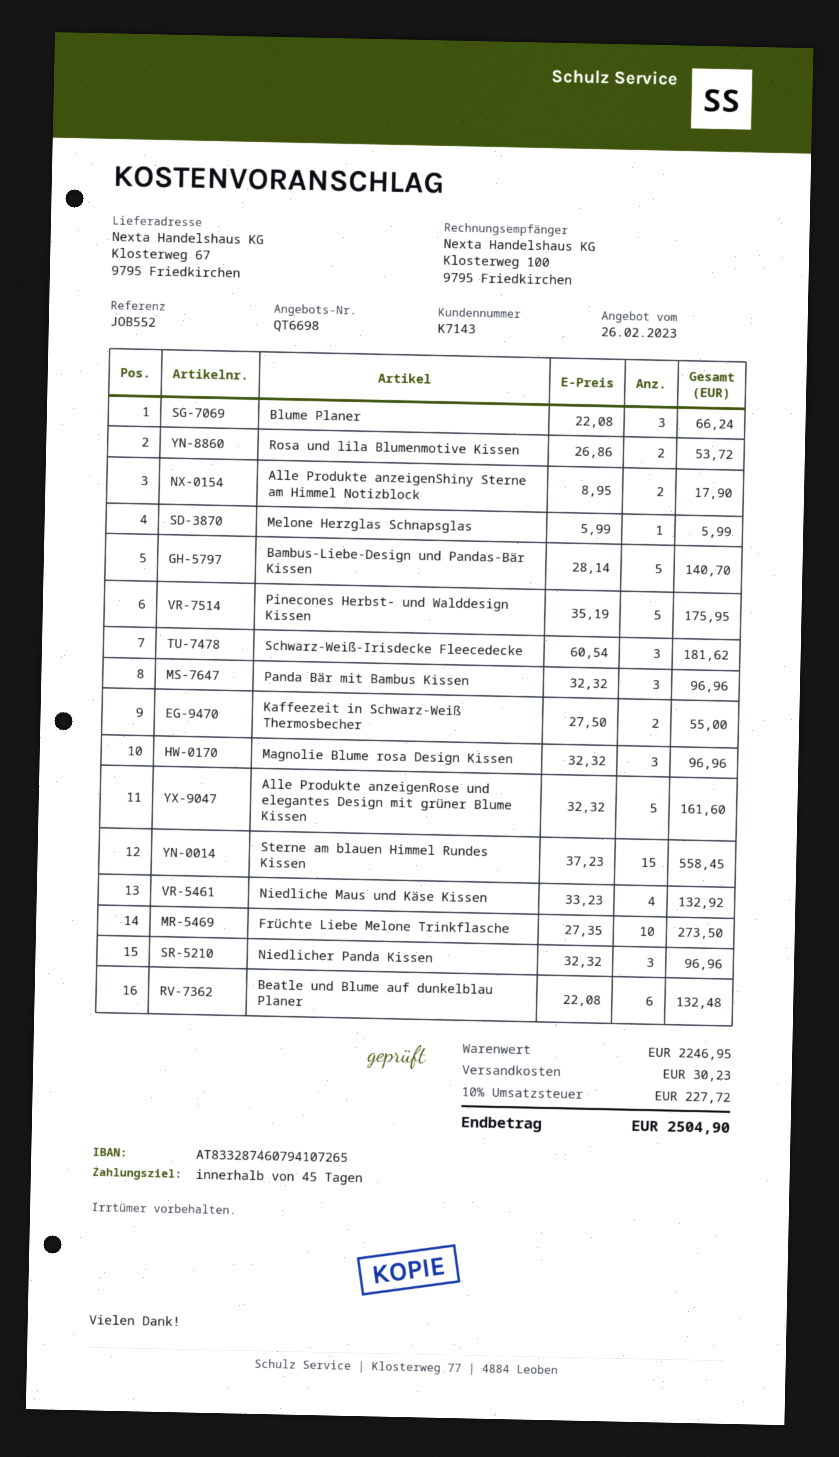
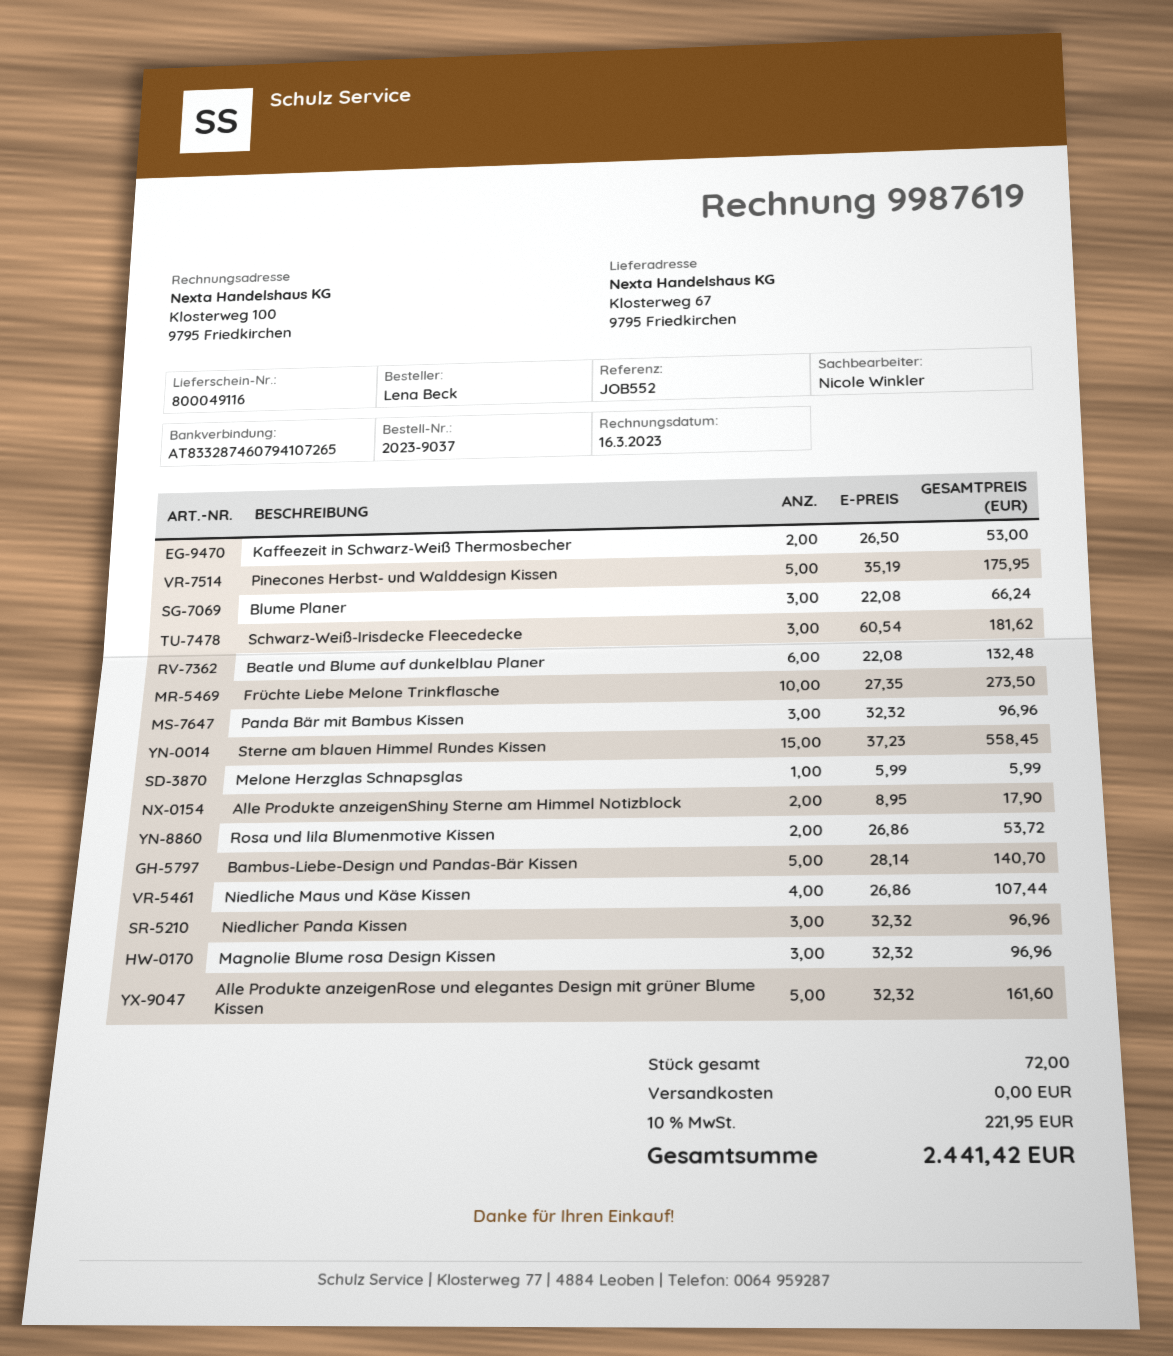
Kaffeezeit in Schwarz-Weiß Thermosbecher: 2 x 27.50 = 55.00 -> 2 x 26.50 = 53.00
Niedliche Maus und Käse Kissen: 4 x 33.23 = 132.92 -> 4 x 26.86 = 107.44
shipping: 30.23 -> 0.00
tax: 10% = 227.72 -> 10% = 221.95
total: 2504.90 -> 2441.42

